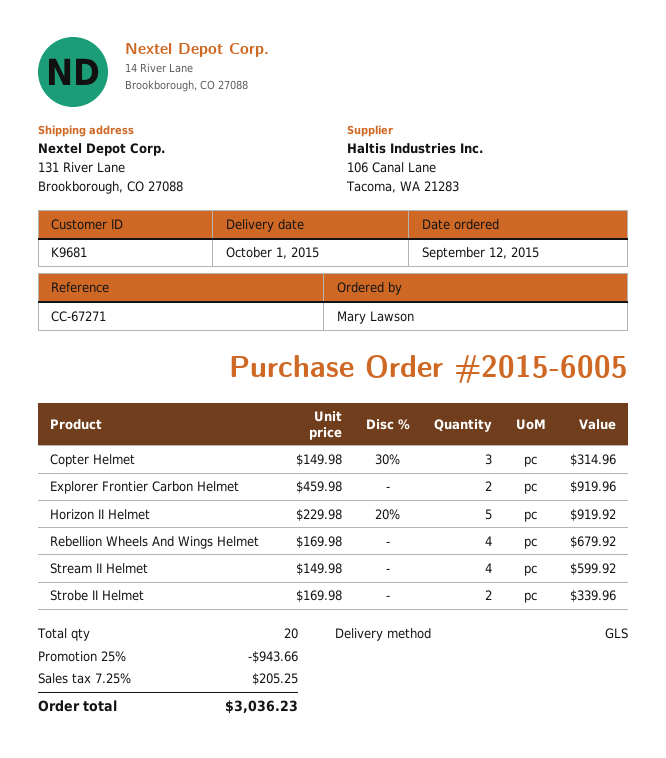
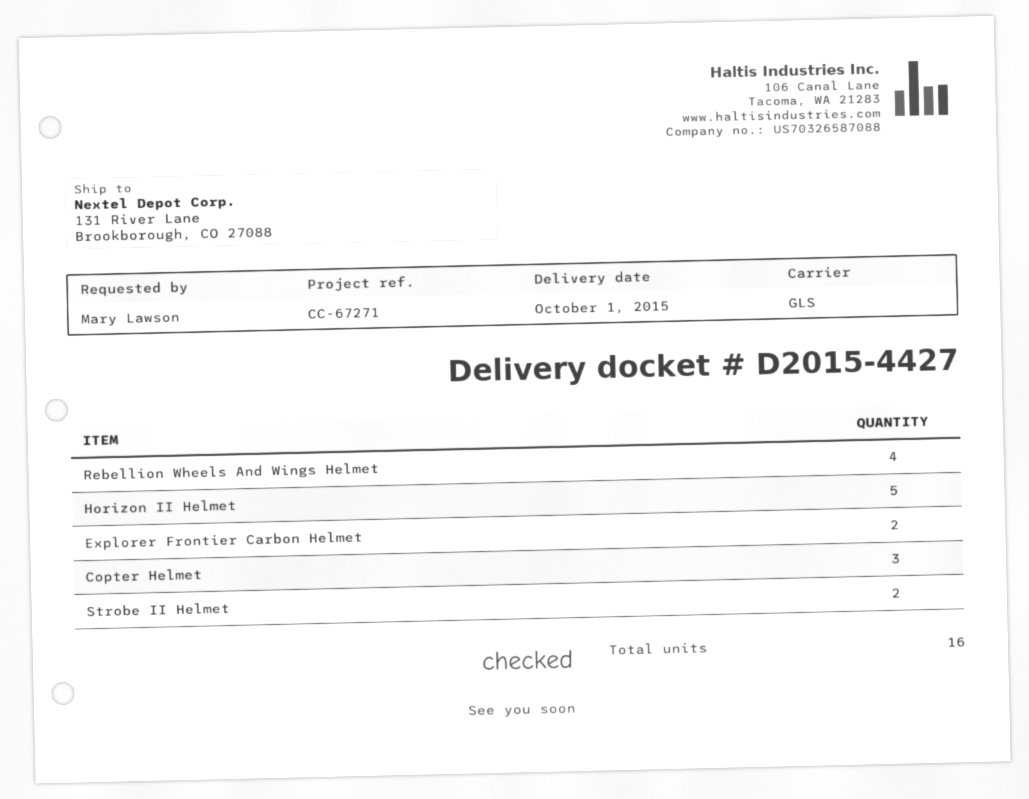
Stream II Helmet: 4 -> none
total quantity: 20 -> 16

